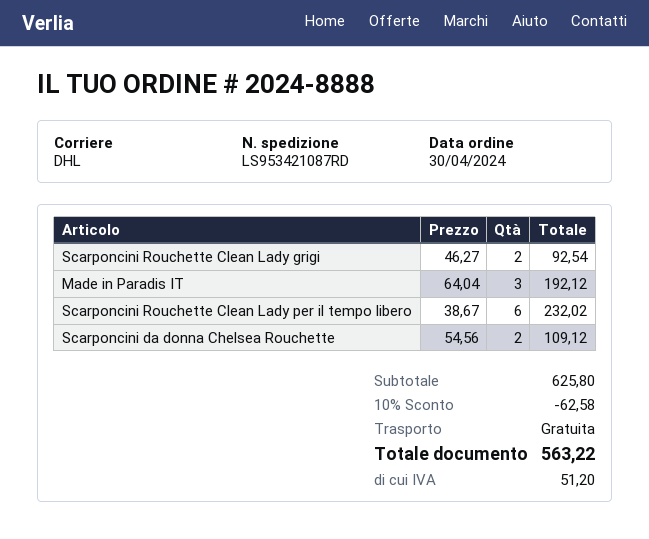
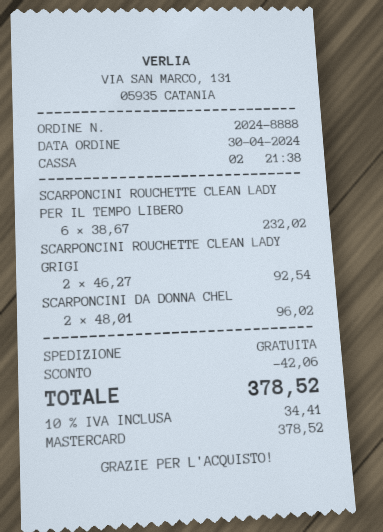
Made in Paradis IT: 3 x 64.04 = 192.12 -> none
Scarponcini da donna Chelsea Rouchette: 2 x 54.56 = 109.12 -> 2 x 48.01 = 96.02
discount: 62.58 -> 42.06
tax: 51.20 -> 34.41
total: 563.22 -> 378.52

